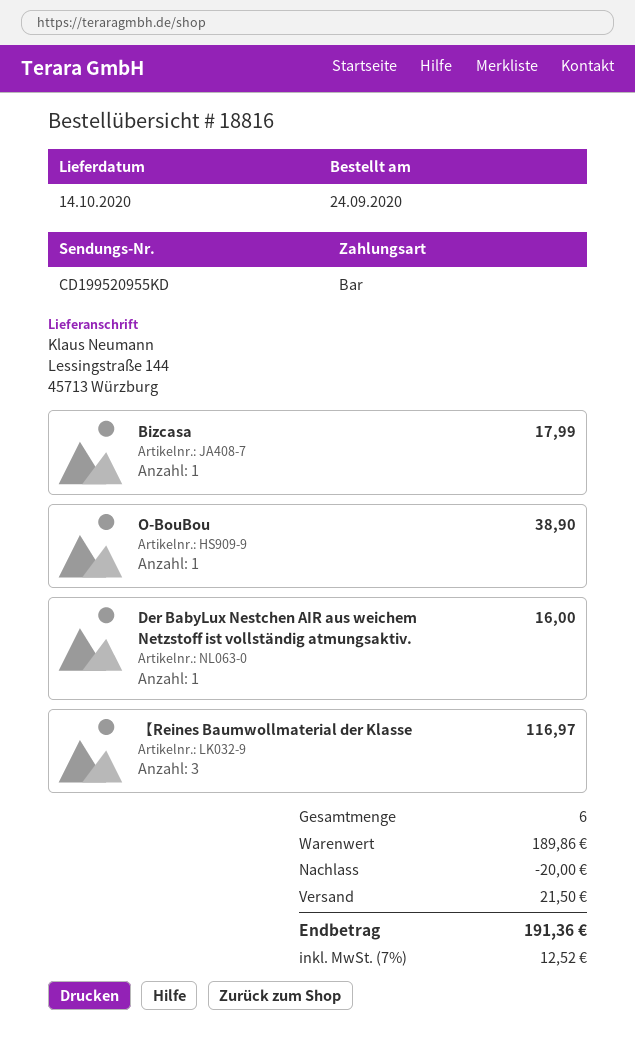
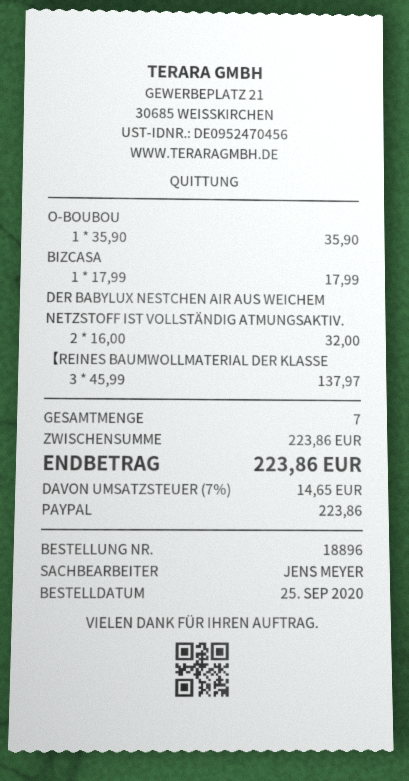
order number: 18816 -> 18896
order date: 2020-09-24 -> 2020-09-25
payment method: cash -> PayPal
O-BouBou: 1 for 38.90 -> 1 for 35.90
Der BabyLux Nestchen AIR aus weichem Netzstoff ist vollständig atmungsaktiv.: 1 for 16.00 -> 2 for 32.00
【Reines Baumwollmaterial der Klasse: 3 for 116.97 -> 3 for 137.97
total quantity: 6 -> 7
subtotal: 189.86 -> 223.86
discount: 20.00 -> none
shipping: 21.50 -> none
tax: 7% = 12.52 -> 7% = 14.65
total: 191.36 -> 223.86

